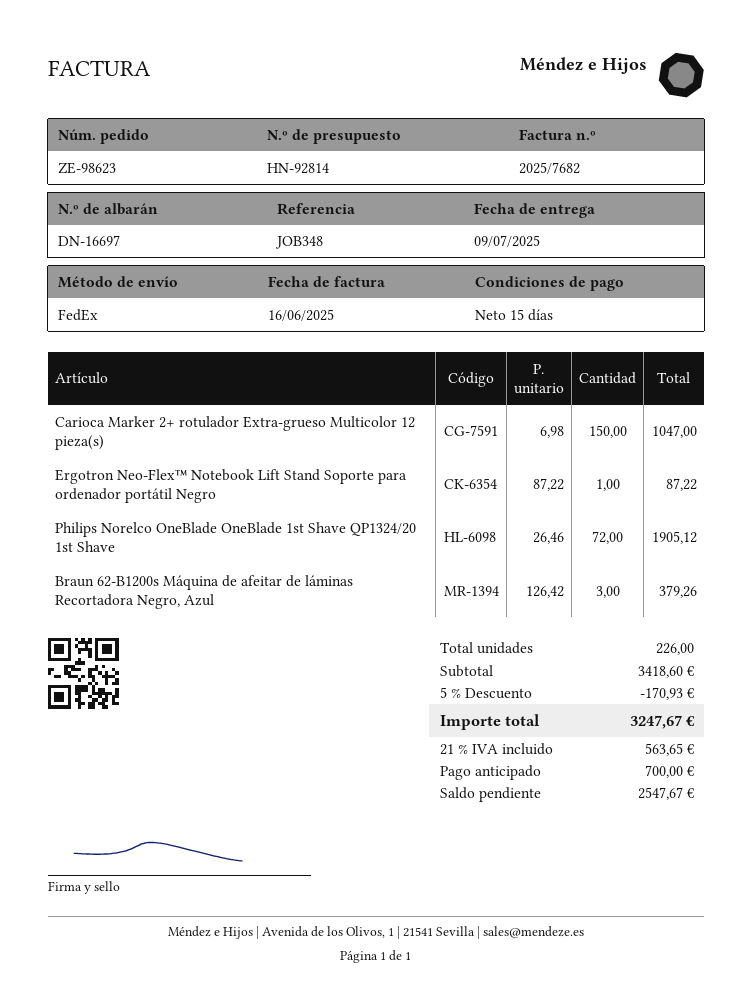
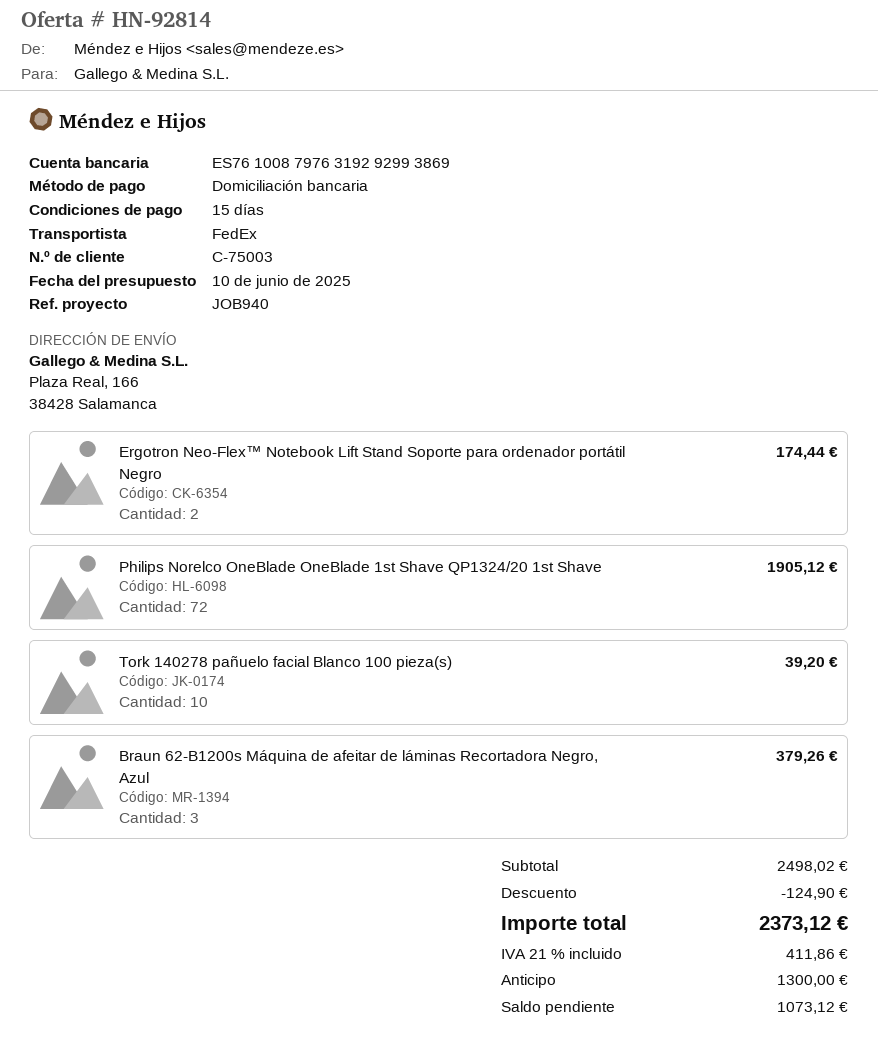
reference: JOB348 -> JOB940
Carioca Marker 2+ rotulador Extra-grueso Multicolor 12 pieza(s): 150 for 1047.00 -> none
Ergotron Neo-Flex™ Notebook Lift Stand Soporte para ordenador portátil Negro: 1 for 87.22 -> 2 for 174.44
Tork 140278 pañuelo facial Blanco 100 pieza(s): none -> 10 for 39.20
subtotal: 3418.60 -> 2498.02
discount: 170.93 -> 124.90
tax: 21% = 563.65 -> 21% = 411.86
total: 3247.67 -> 2373.12
deposit: 700.00 -> 1300.00
balance: 2547.67 -> 1073.12

